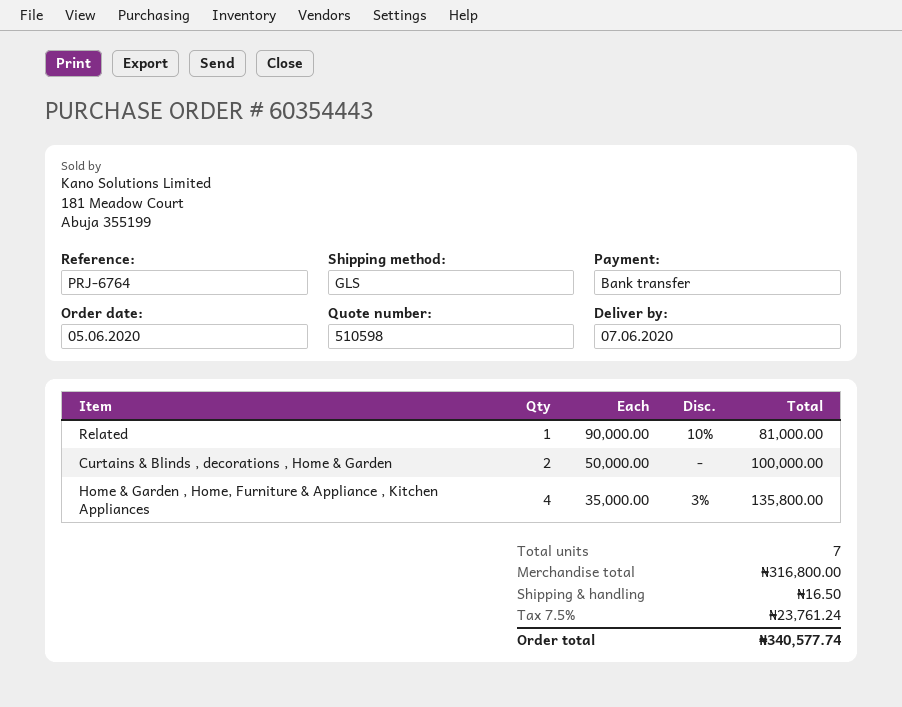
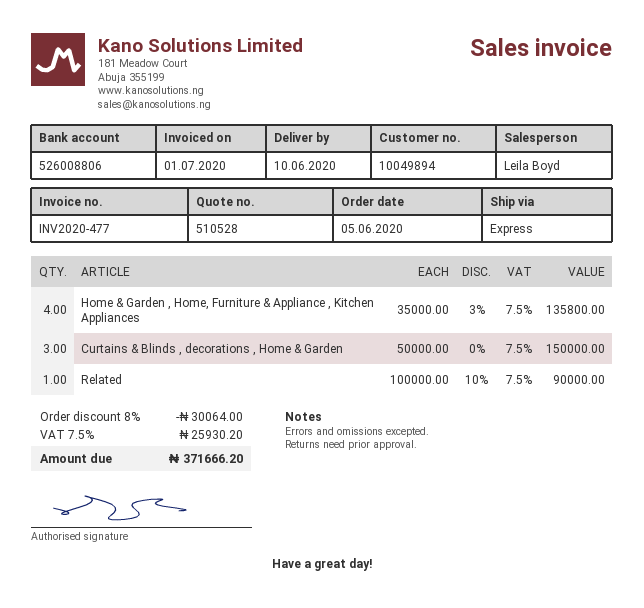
quote number: 510598 -> 510528
delivery date: 2020-06-07 -> 2020-06-10
shipping method: GLS -> express
Related: 1 x 90000.00 - 10% = 81000.00 -> 1 x 100000.00 - 10% = 90000.00
Curtains & Blinds , decorations , Home & Garden: 2 x 50000.00 = 100000.00 -> 3 x 50000.00 = 150000.00
discount: none -> 8% = 30064.00
shipping: 16.50 -> none
tax: 7.5% = 23761.24 -> 7.5% = 25930.20
total: 340577.74 -> 371666.20

